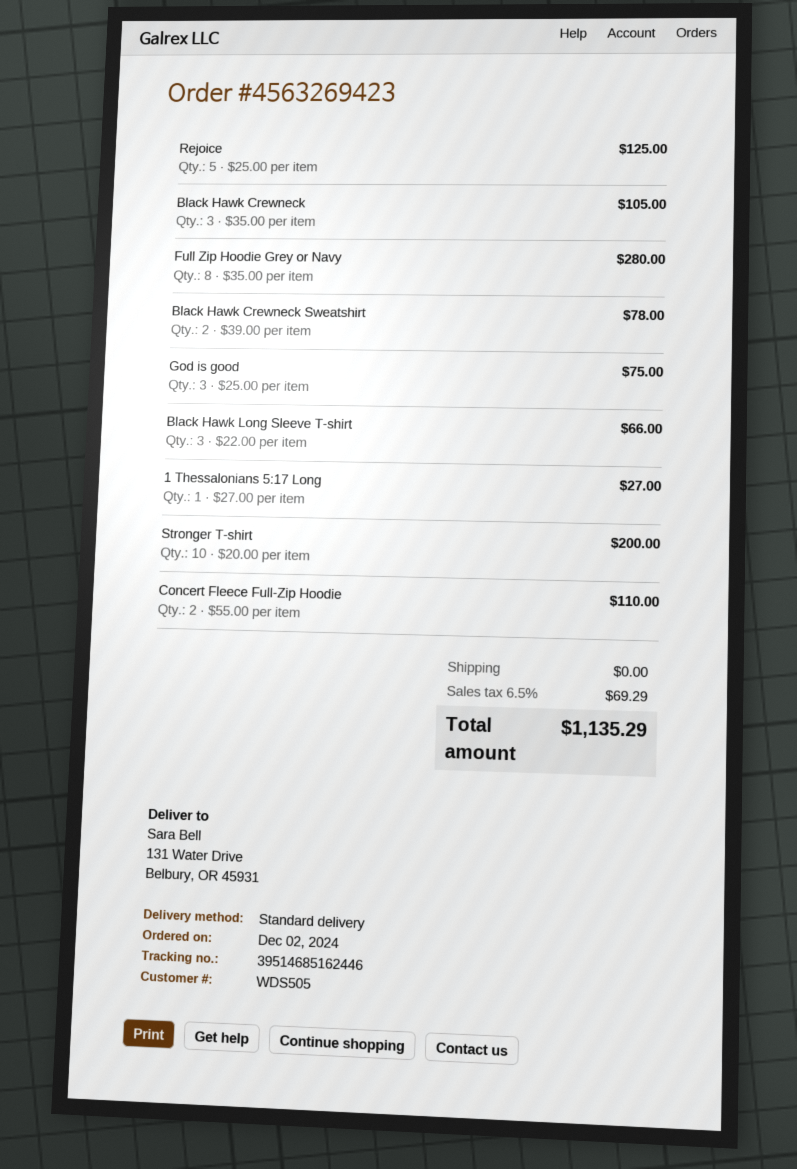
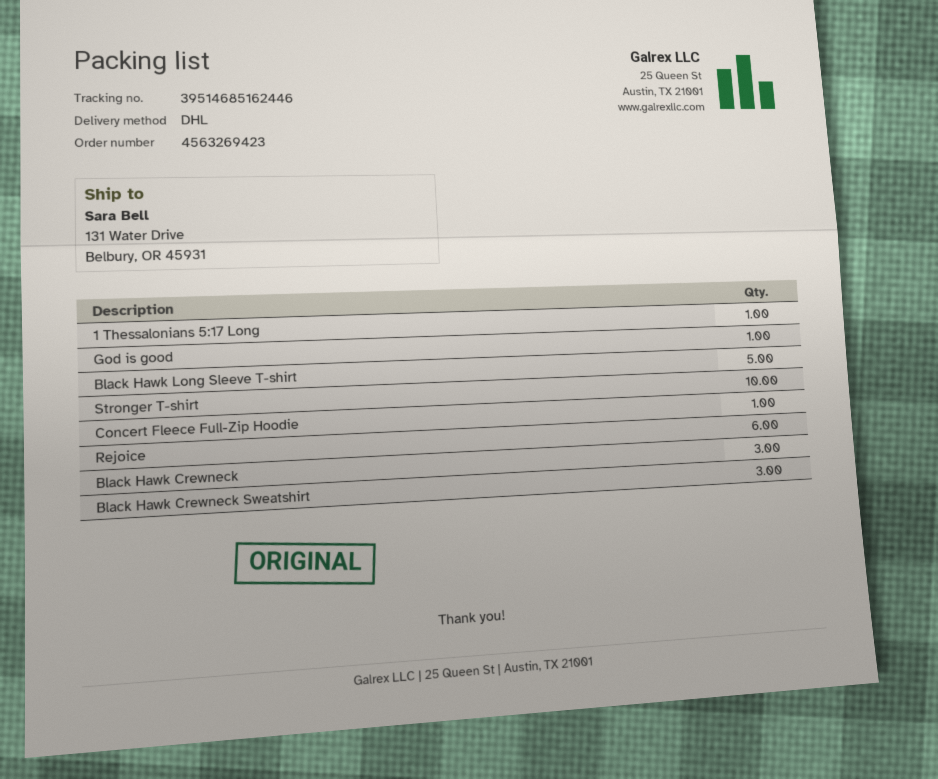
shipping method: standard -> DHL
Rejoice: 5 -> 6
Full Zip Hoodie Grey or Navy: 8 -> none
Black Hawk Crewneck Sweatshirt: 2 -> 3
God is good: 3 -> 1
Black Hawk Long Sleeve T-shirt: 3 -> 5
Concert Fleece Full-Zip Hoodie: 2 -> 1

